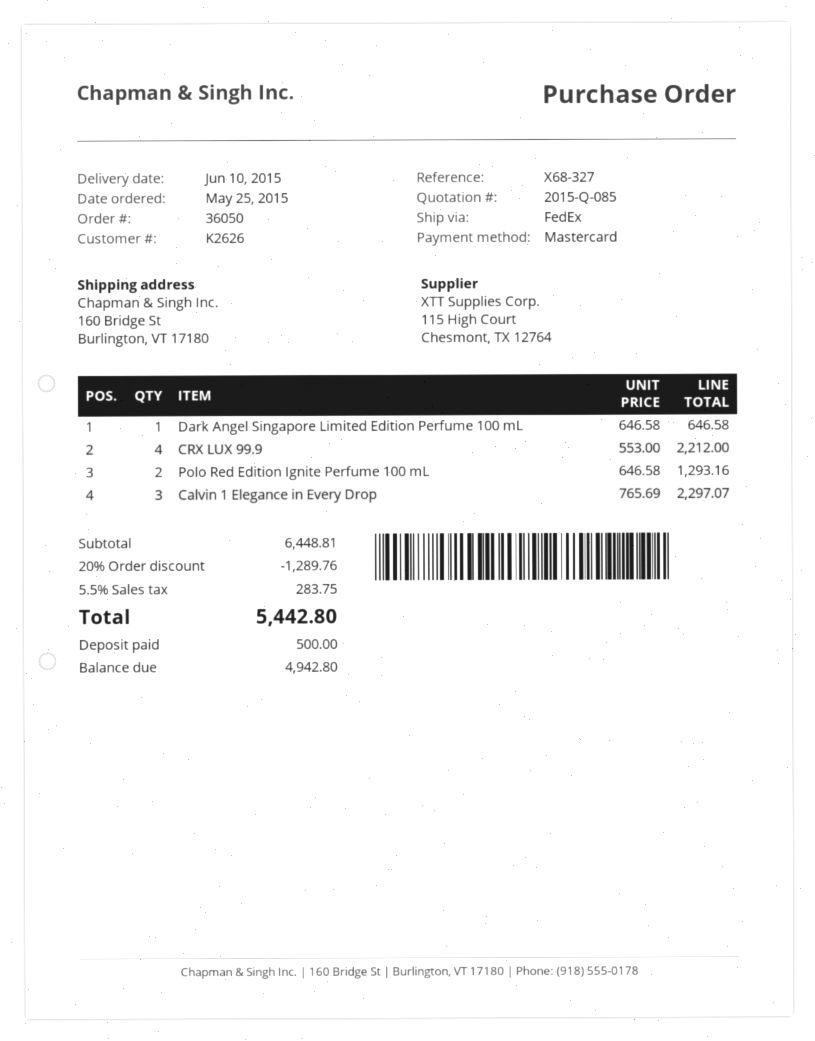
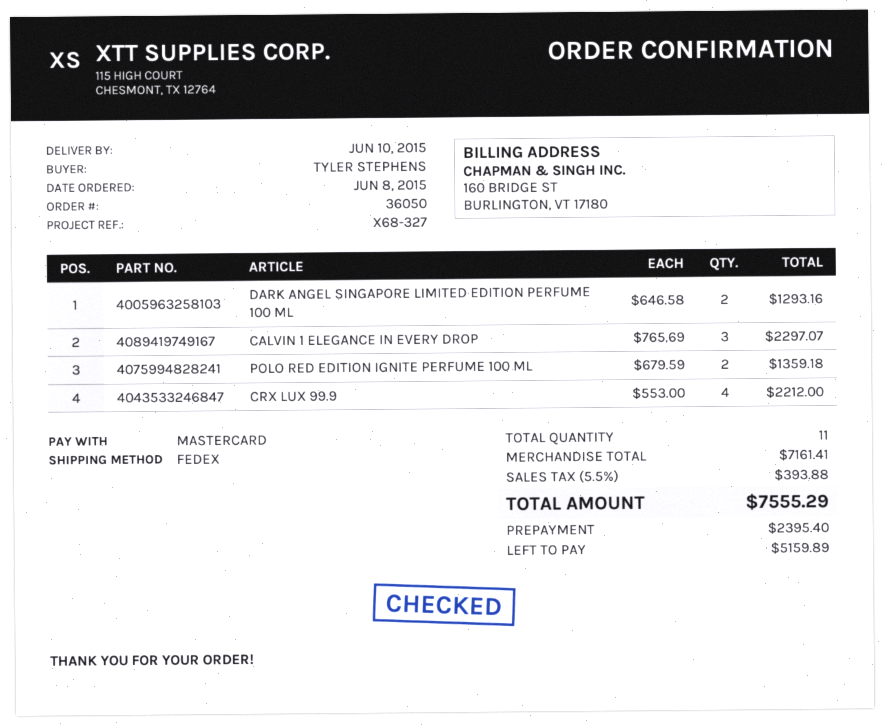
order date: 2015-05-25 -> 2015-06-08
Dark Angel Singapore Limited Edition Perfume 100 mL: 1 x 646.58 = 646.58 -> 2 x 646.58 = 1293.16
Polo Red Edition Ignite Perfume 100 mL: 2 x 646.58 = 1293.16 -> 2 x 679.59 = 1359.18
subtotal: 6448.81 -> 7161.41
discount: 20% = 1289.76 -> none
tax: 5.5% = 283.75 -> 5.5% = 393.88
total: 5442.80 -> 7555.29
deposit: 500.00 -> 2395.40
balance: 4942.80 -> 5159.89

